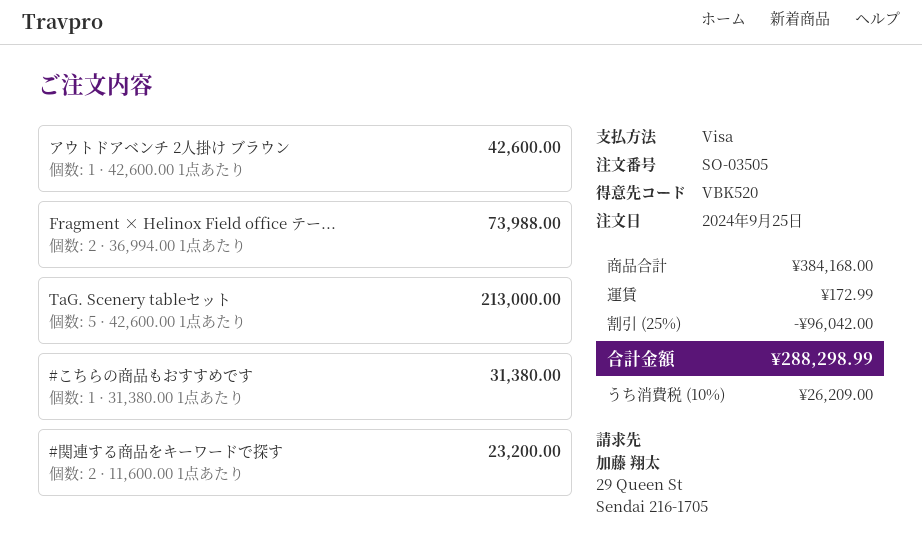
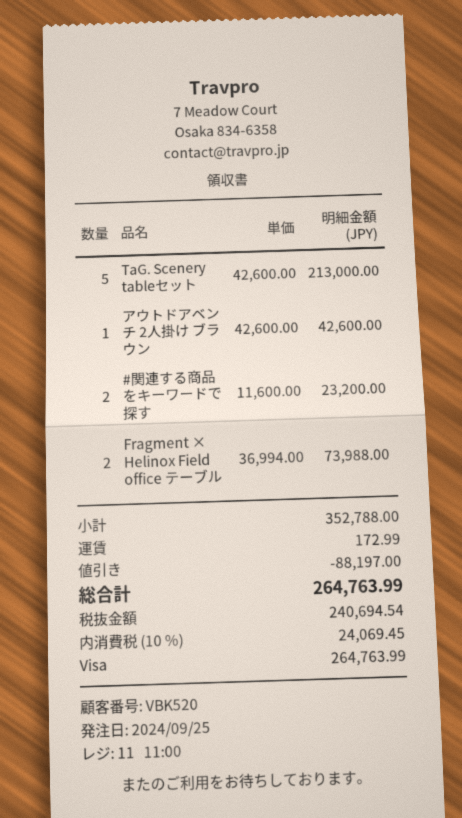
#こちらの商品もおすすめです: 1 x 31380.00 = 31380.00 -> none
subtotal: 384168.00 -> 352788.00
discount: 96042.00 -> 88197.00
tax: 10% = 26209.00 -> 10% = 24069.45
total: 288298.99 -> 264763.99

